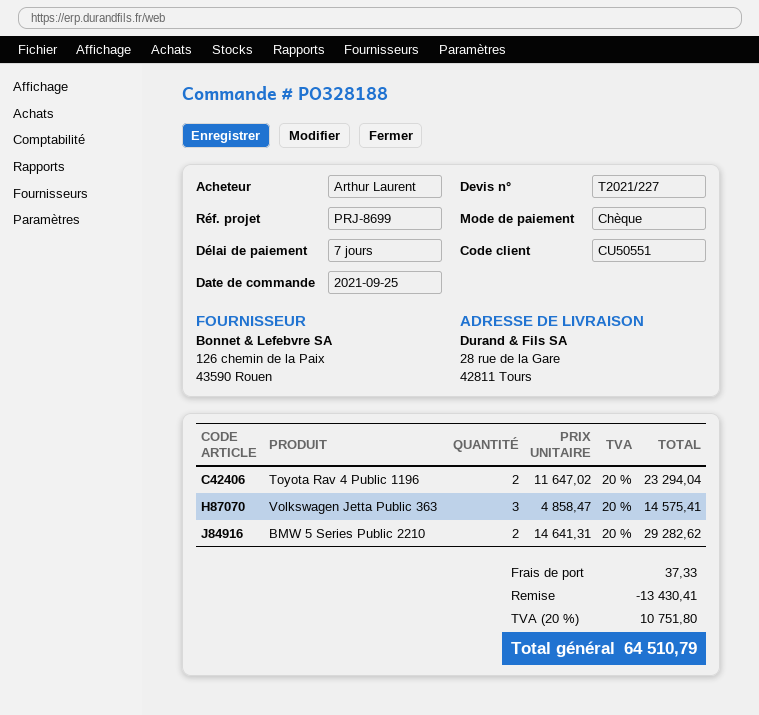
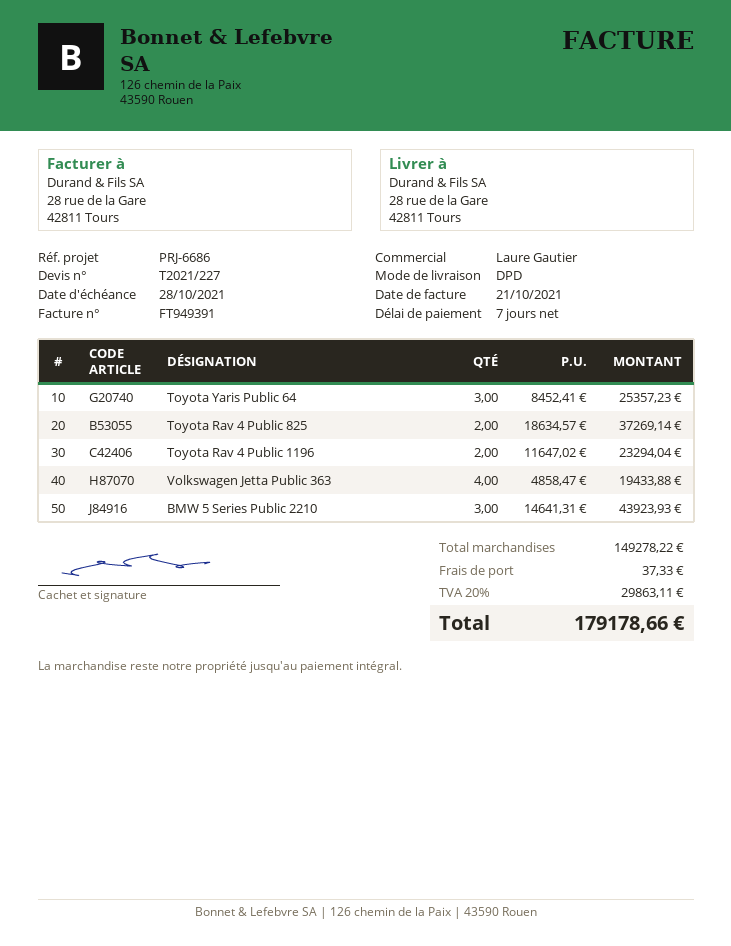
reference: PRJ-8699 -> PRJ-6686
Volkswagen Jetta Public 363: 3 x 4858.47 = 14575.41 -> 4 x 4858.47 = 19433.88
BMW 5 Series Public 2210: 2 x 14641.31 = 29282.62 -> 3 x 14641.31 = 43923.93
Toyota Yaris Public 64: none -> 3 x 8452.41 = 25357.23
Toyota Rav 4 Public 825: none -> 2 x 18634.57 = 37269.14
discount: 13430.41 -> none
tax: 20% = 10751.80 -> 20% = 29863.11
total: 64510.79 -> 179178.66

